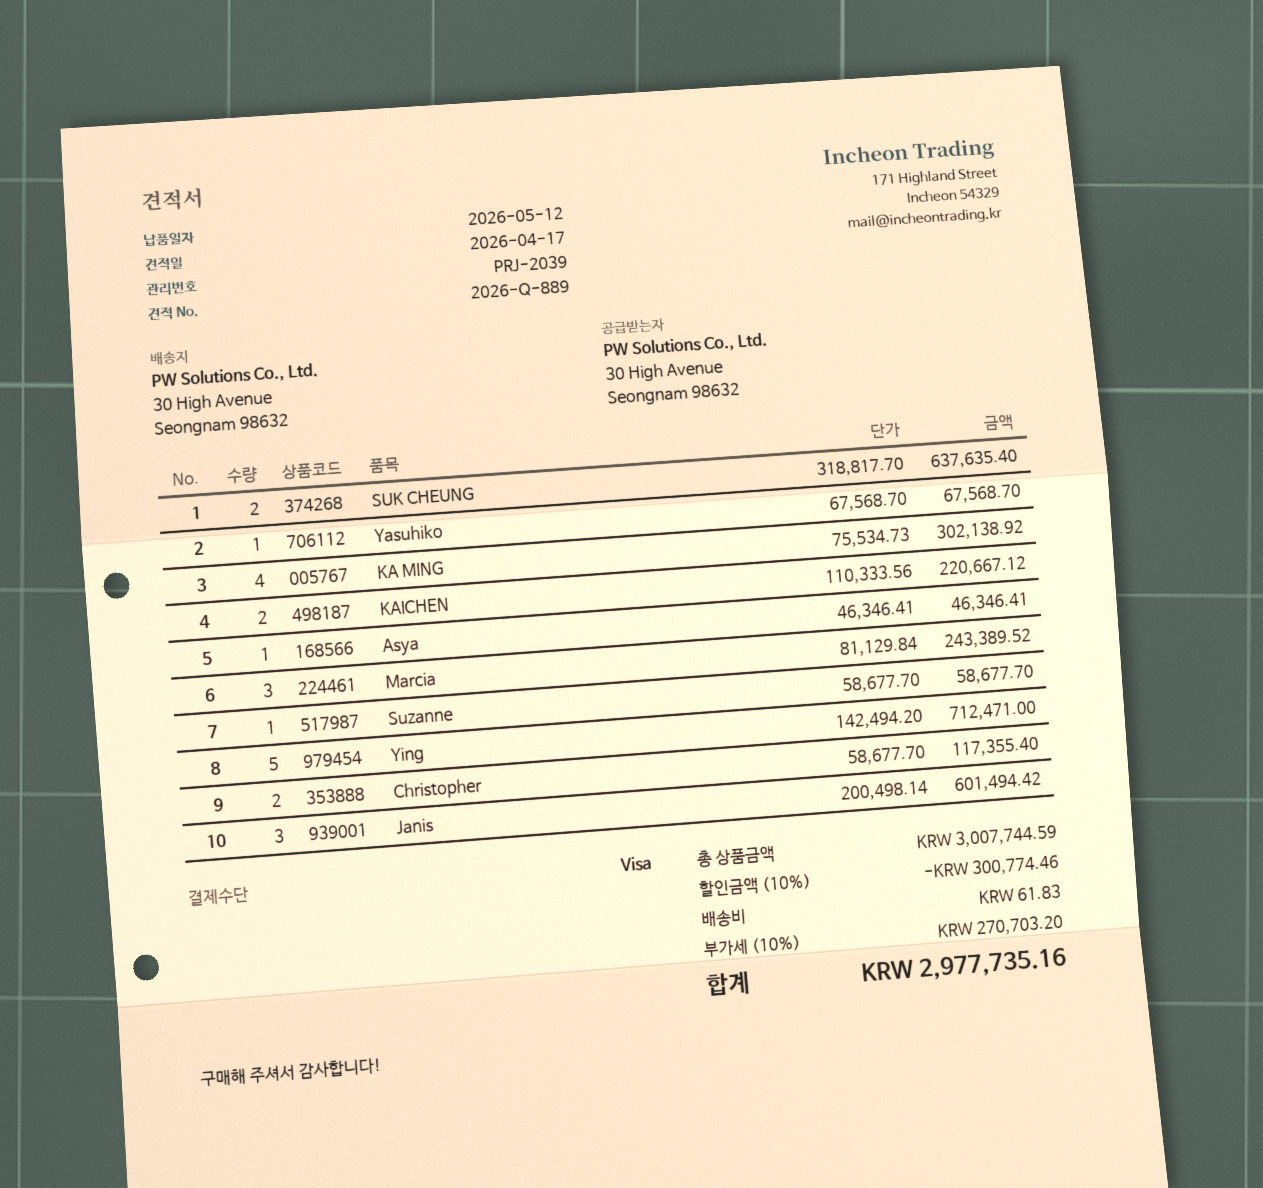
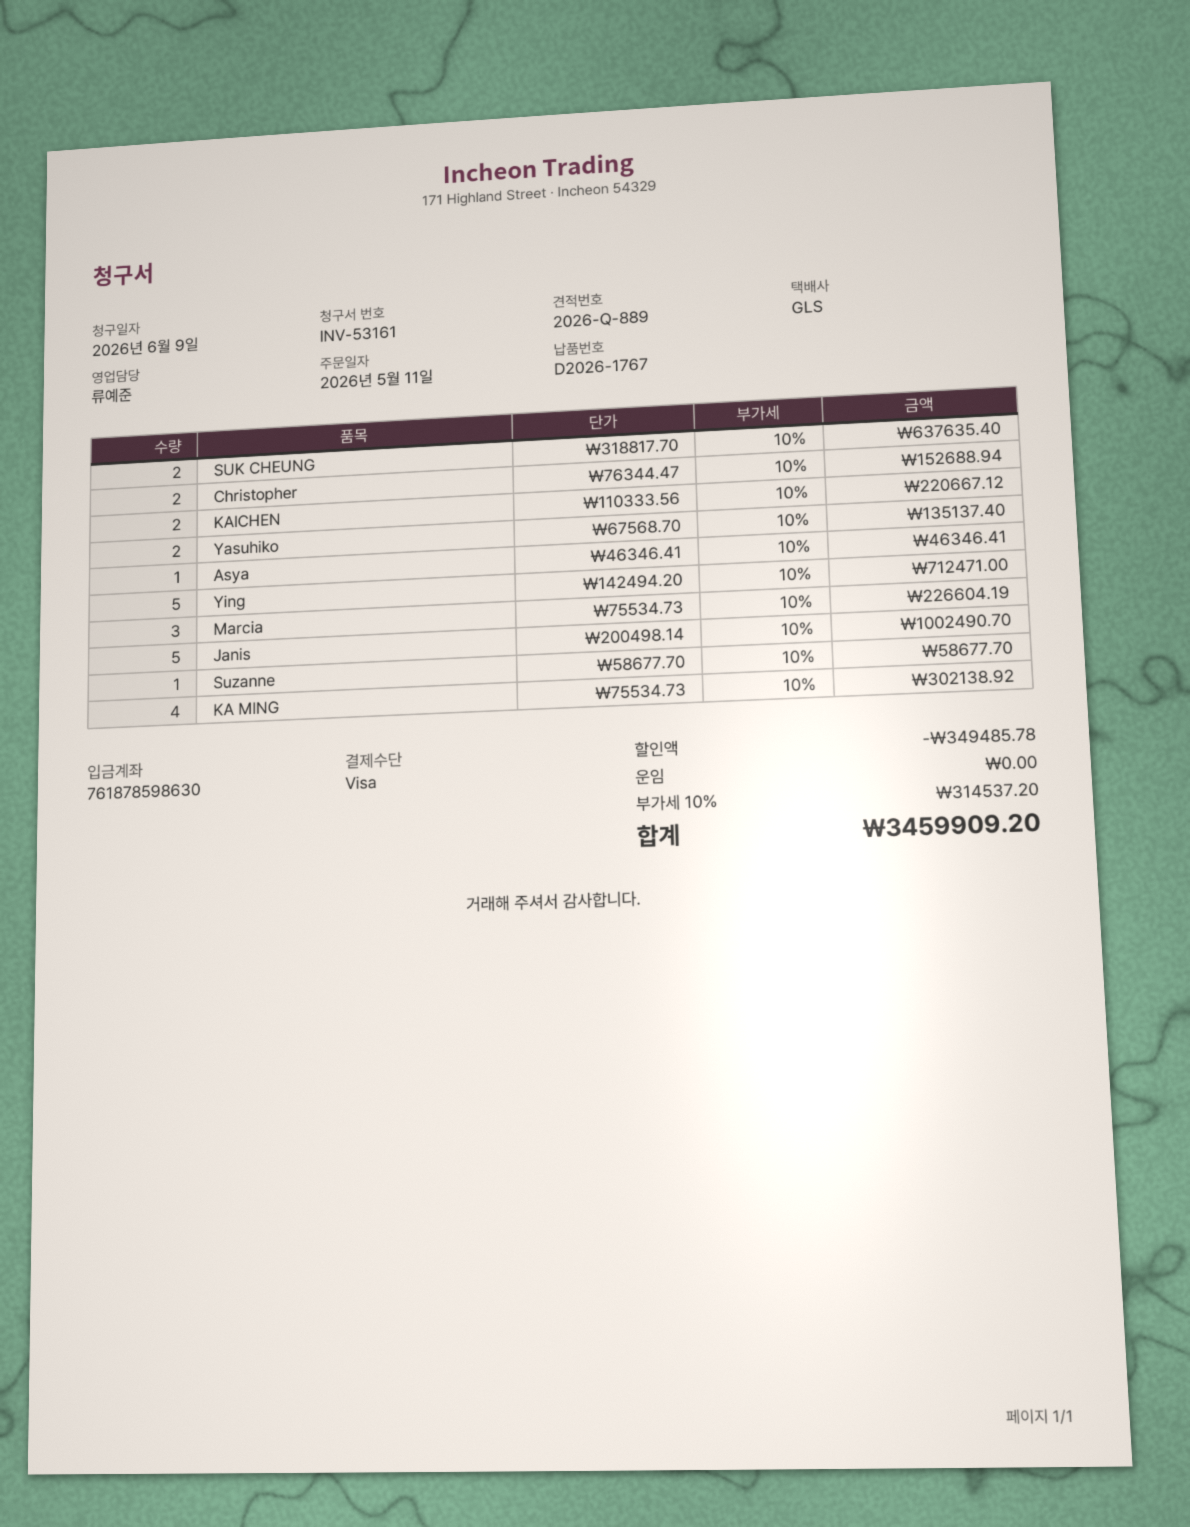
Yasuhiko: 1 x 67568.70 = 67568.70 -> 2 x 67568.70 = 135137.40
Marcia: 3 x 81129.84 = 243389.52 -> 3 x 75534.73 = 226604.19
Christopher: 2 x 58677.70 = 117355.40 -> 2 x 76344.47 = 152688.94
Janis: 3 x 200498.14 = 601494.42 -> 5 x 200498.14 = 1002490.70
discount: 300774.46 -> 349485.78
shipping: 61.83 -> 0.00
tax: 10% = 270703.20 -> 10% = 314537.20
total: 2977735.16 -> 3459909.20

